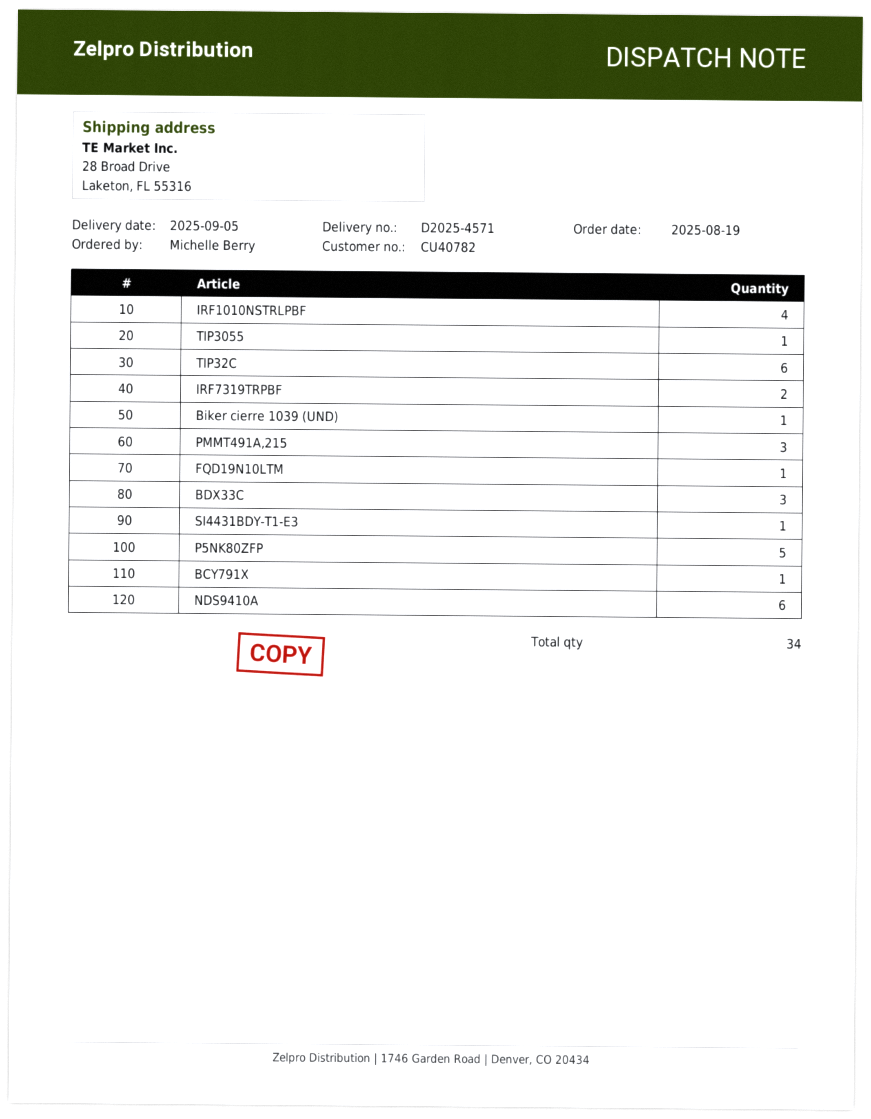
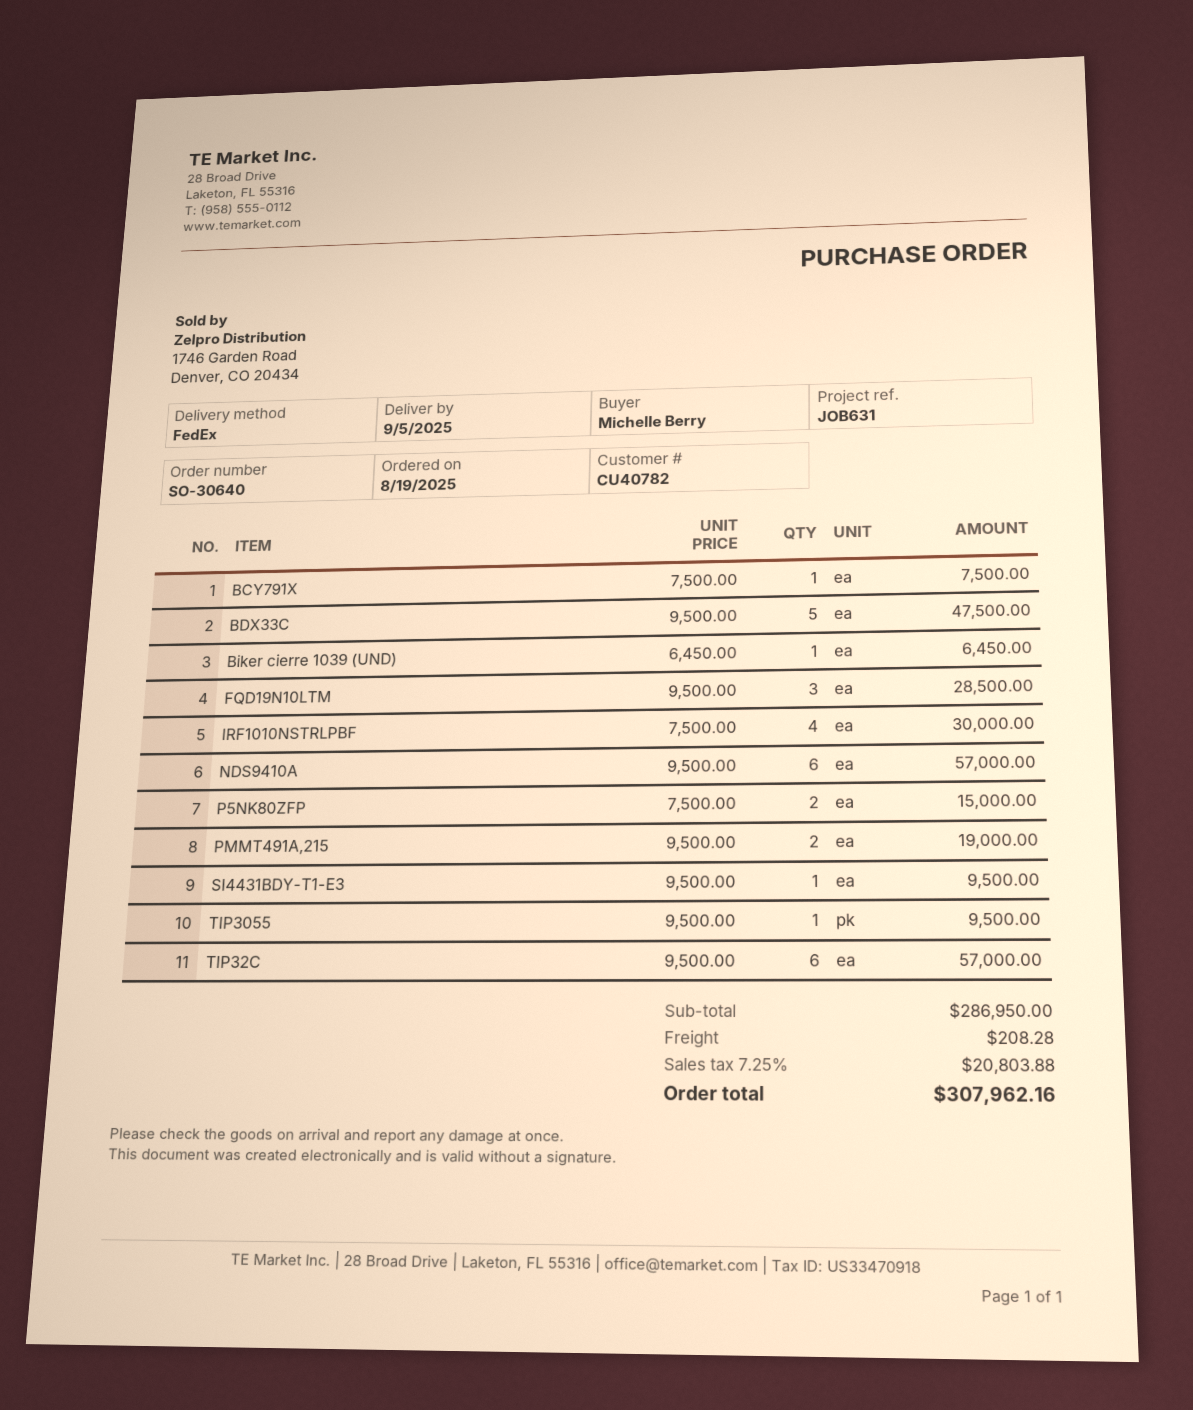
IRF7319TRPBF: 2 -> none
PMMT491A,215: 3 -> 2
FQD19N10LTM: 1 -> 3
BDX33C: 3 -> 5
P5NK80ZFP: 5 -> 2

